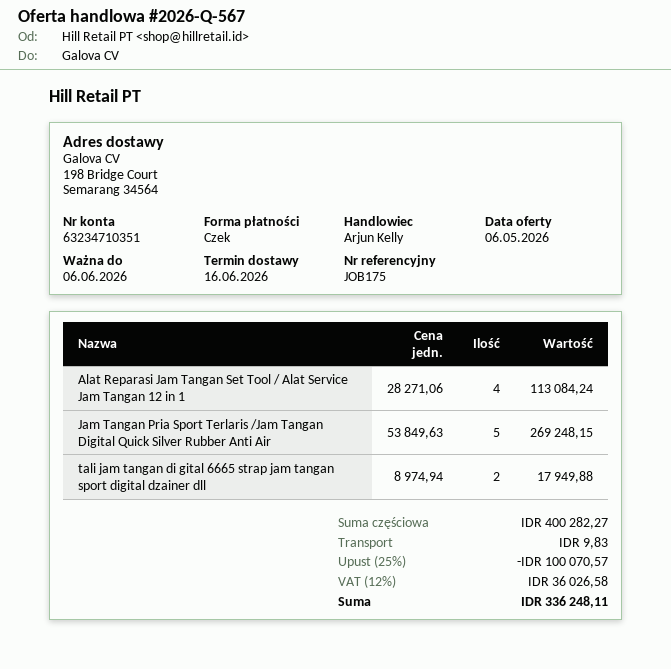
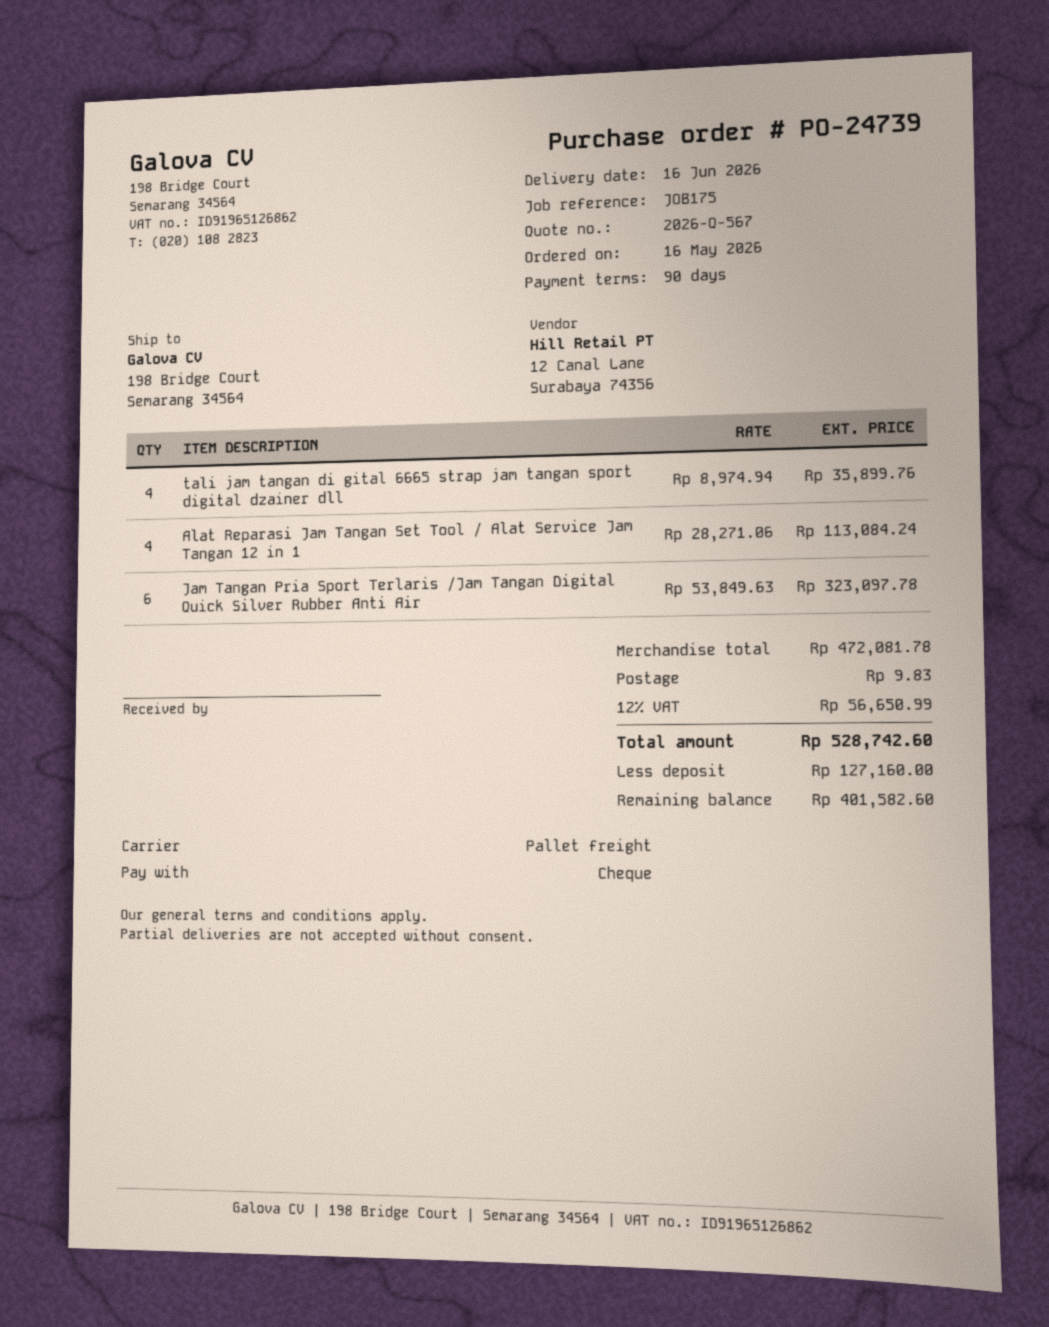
Jam Tangan Pria Sport Terlaris /Jam Tangan Digital Quick Silver Rubber Anti Air: 5 x 53849.63 = 269248.15 -> 6 x 53849.63 = 323097.78
tali jam tangan di gital 6665 strap jam tangan sport digital dzainer dll: 2 x 8974.94 = 17949.88 -> 4 x 8974.94 = 35899.76
subtotal: 400282.27 -> 472081.78
discount: 25% = 100070.57 -> none
tax: 12% = 36026.58 -> 12% = 56650.99
total: 336248.11 -> 528742.60

